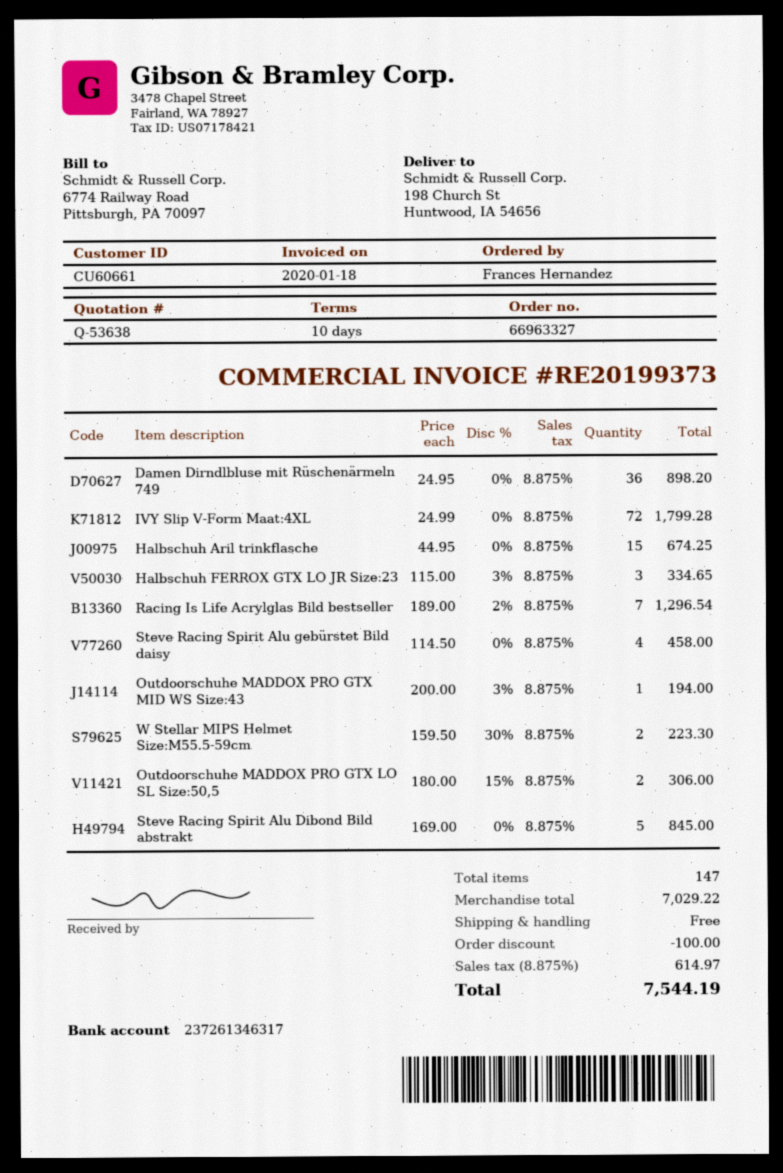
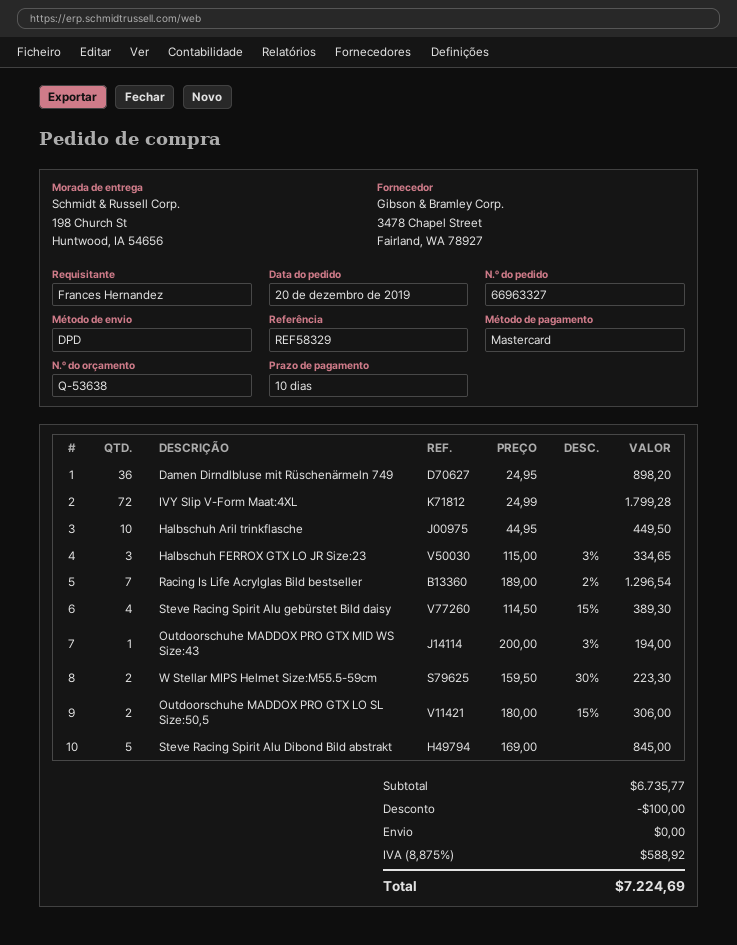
Halbschuh Aril trinkflasche: 15 x 44.95 = 674.25 -> 10 x 44.95 = 449.50
Steve Racing Spirit Alu gebürstet Bild daisy: 4 x 114.50 = 458.00 -> 4 x 114.50 - 15% = 389.30
subtotal: 7029.22 -> 6735.77
tax: 8.875% = 614.97 -> 8.875% = 588.92
total: 7544.19 -> 7224.69

